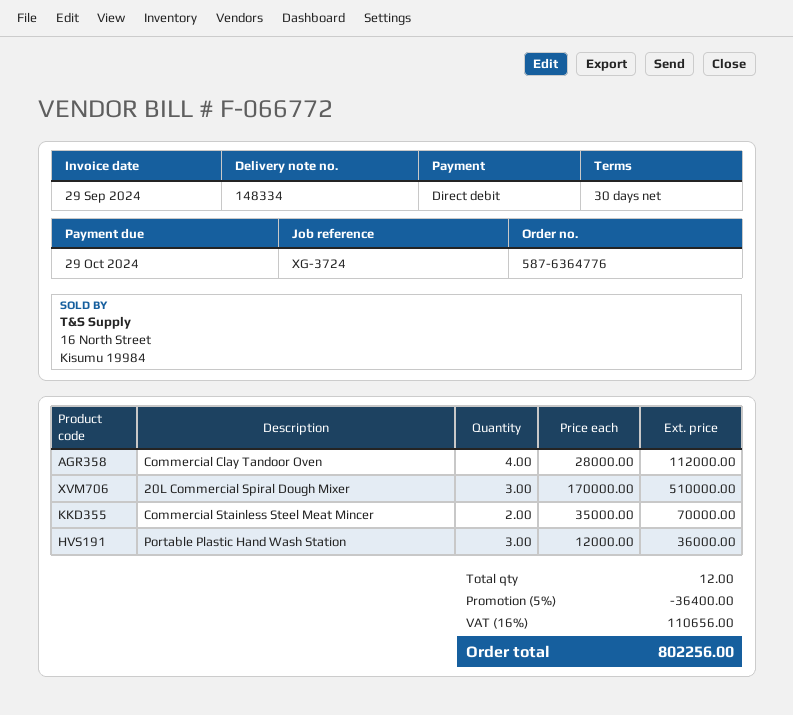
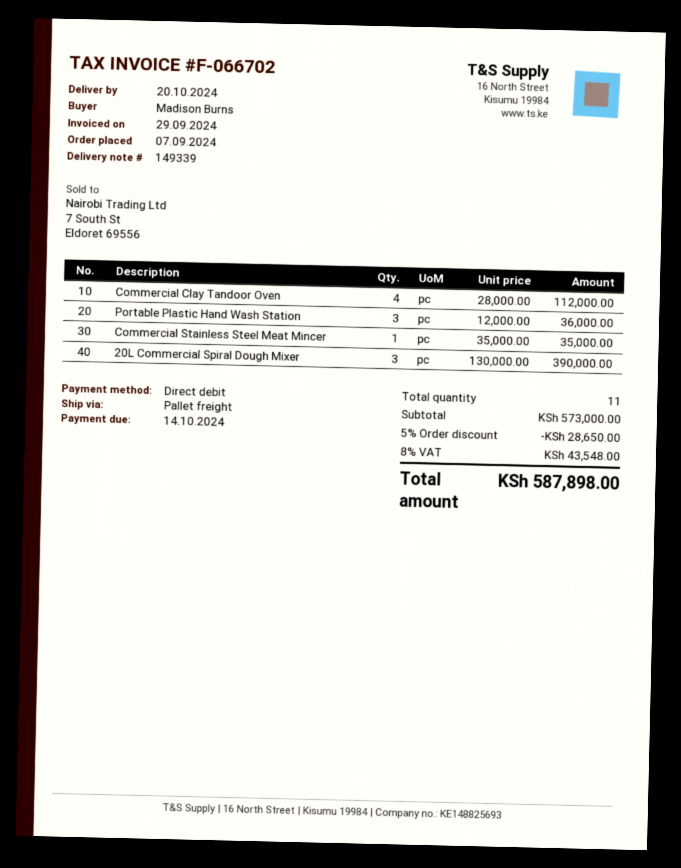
delivery note number: 148334 -> 149339
invoice number: F-066772 -> F-066702
due date: 2024-10-29 -> 2024-10-14
20L Commercial Spiral Dough Mixer: 3 x 170000.00 = 510000.00 -> 3 x 130000.00 = 390000.00
Commercial Stainless Steel Meat Mincer: 2 x 35000.00 = 70000.00 -> 1 x 35000.00 = 35000.00
total quantity: 12 -> 11
discount: 5% = 36400.00 -> 5% = 28650.00
tax: 16% = 110656.00 -> 8% = 43548.00
total: 802256.00 -> 587898.00

